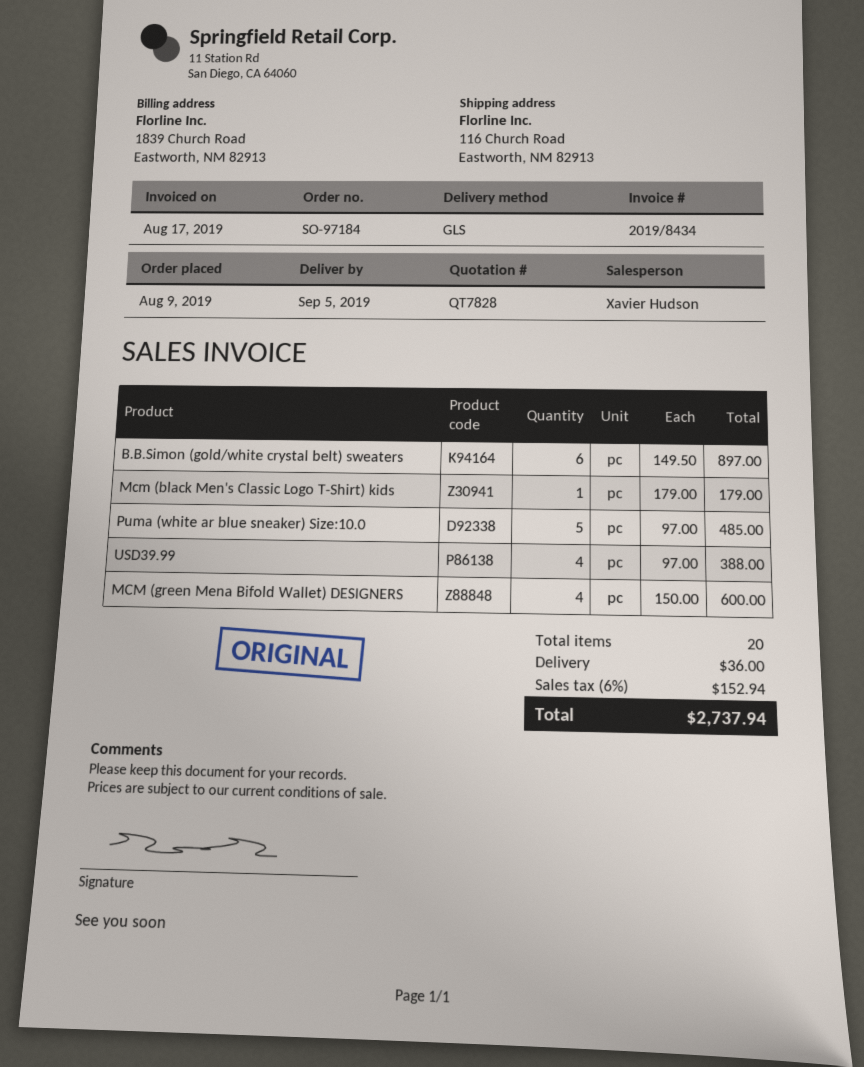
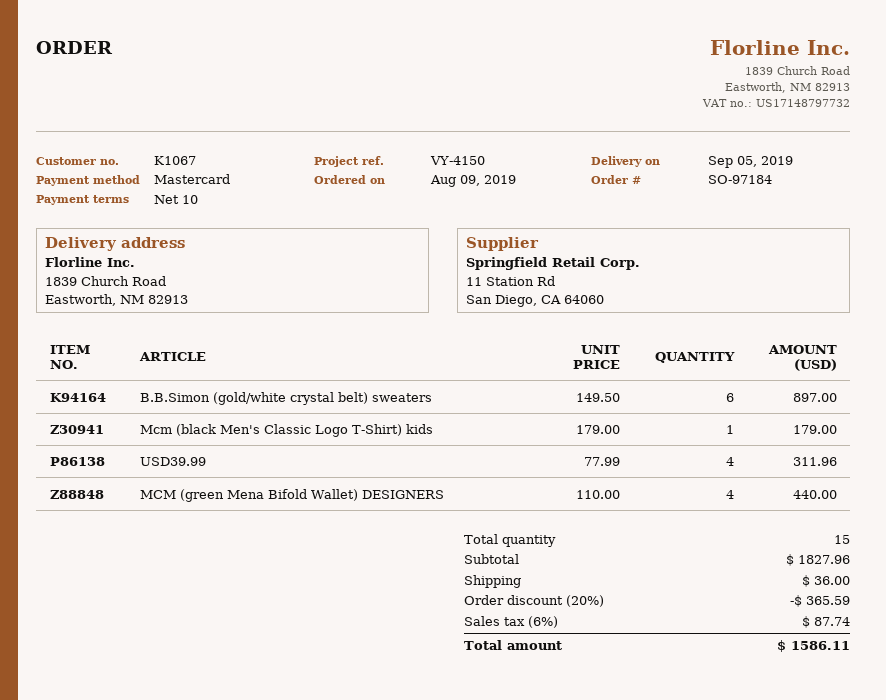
ship to: 116 Church Road, Eastworth, NM 82913 -> 1839 Church Road, Eastworth, NM 82913
Puma (white ar blue sneaker) Size:10.0: 5 x 97.00 = 485.00 -> none
USD39.99: 4 x 97.00 = 388.00 -> 4 x 77.99 = 311.96
MCM (green Mena Bifold Wallet) DESIGNERS: 4 x 150.00 = 600.00 -> 4 x 110.00 = 440.00
total quantity: 20 -> 15
discount: none -> 20% = 365.59
tax: 6% = 152.94 -> 6% = 87.74
total: 2737.94 -> 1586.11

